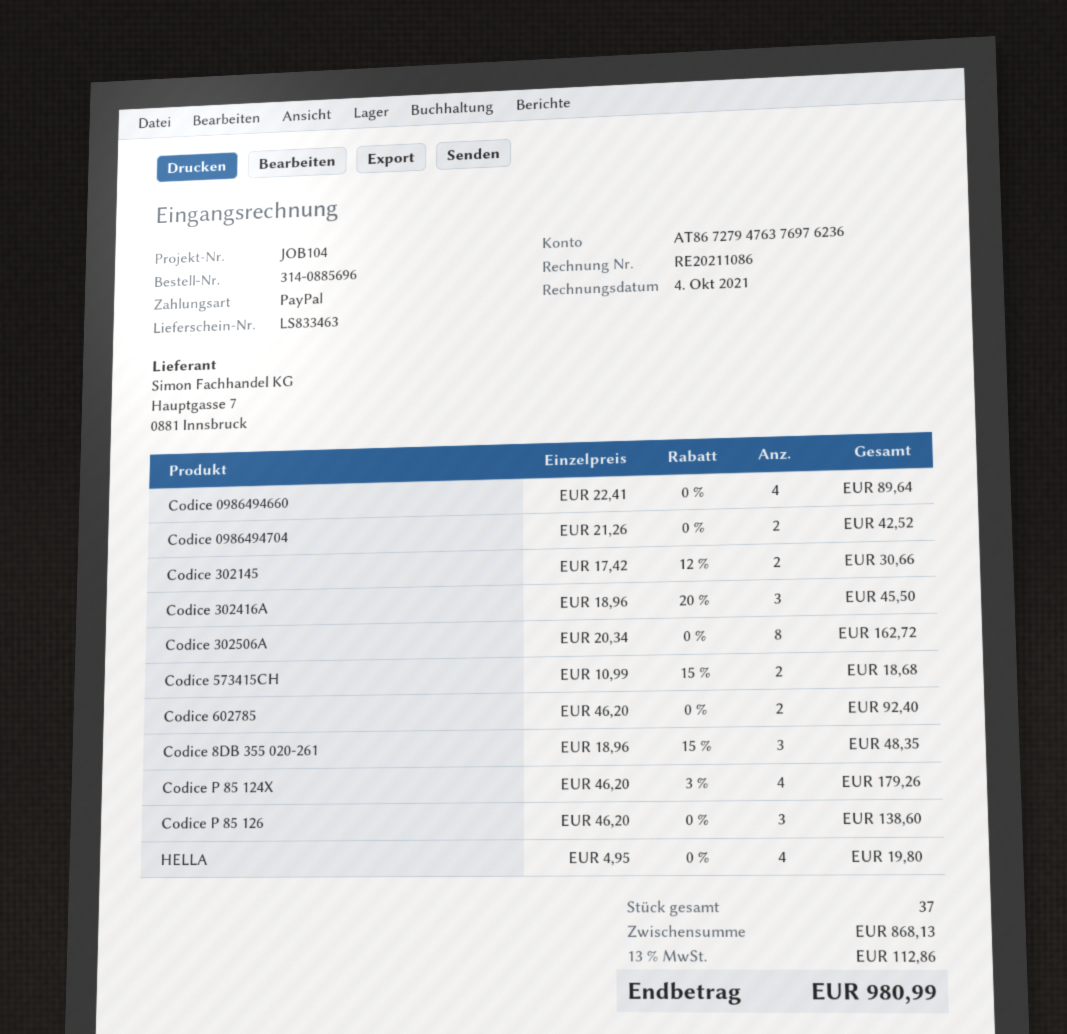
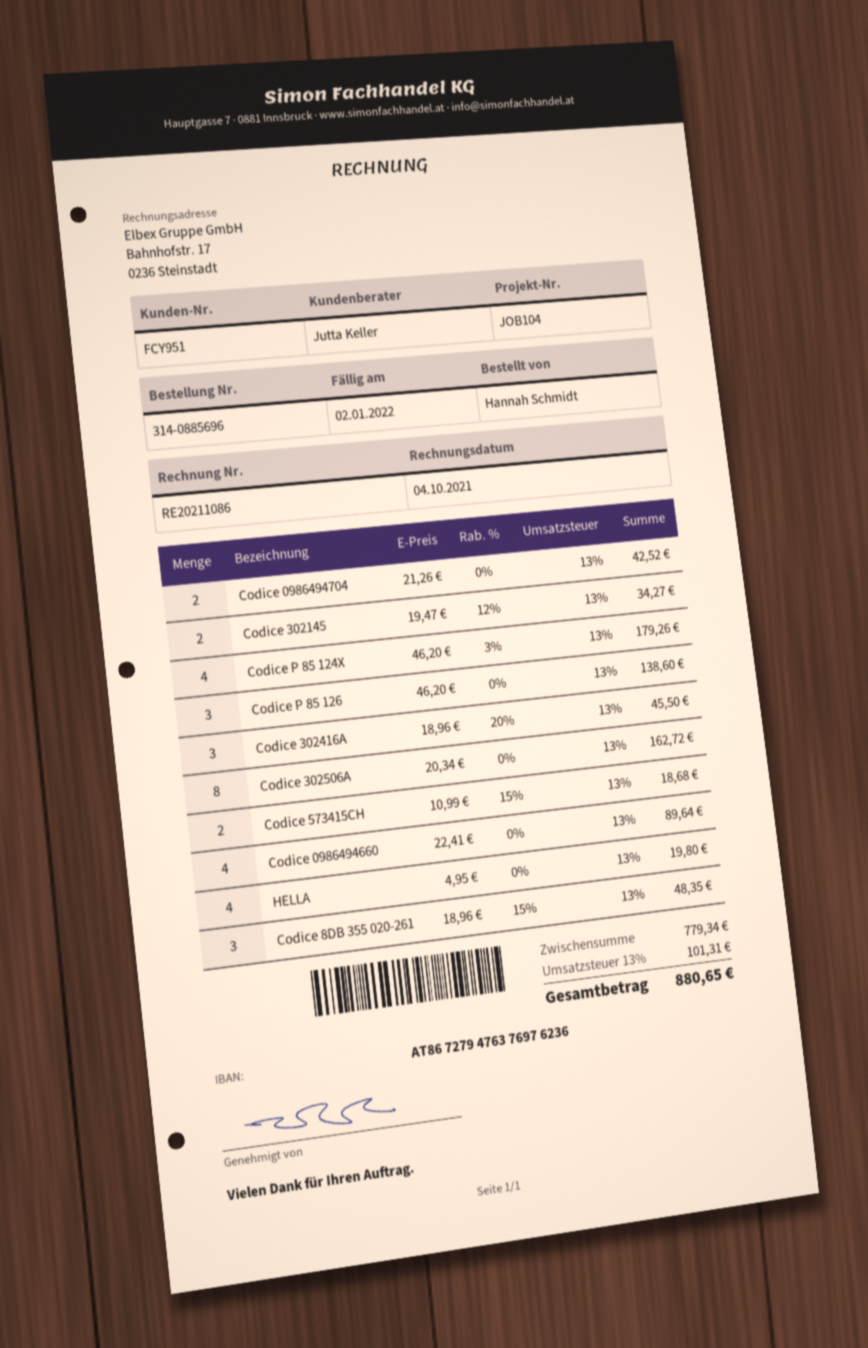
Codice 302145: 2 x 17.42 - 12% = 30.66 -> 2 x 19.47 - 12% = 34.27
Codice 602785: 2 x 46.20 = 92.40 -> none
subtotal: 868.13 -> 779.34
tax: 13% = 112.86 -> 13% = 101.31
total: 980.99 -> 880.65

